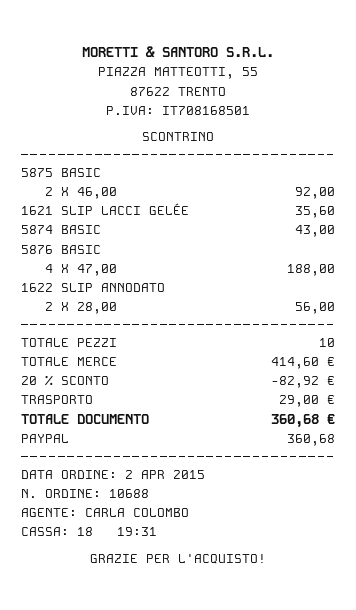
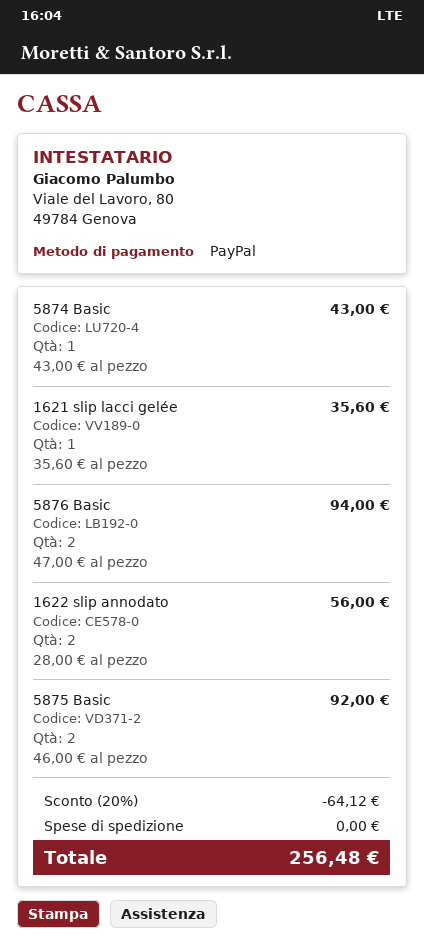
5876 BASIC: 4 x 47.00 = 188.00 -> 2 x 47.00 = 94.00
discount: 20% = 82.92 -> 20% = 64.12
shipping: 29.00 -> 0.00
total: 360.68 -> 256.48

